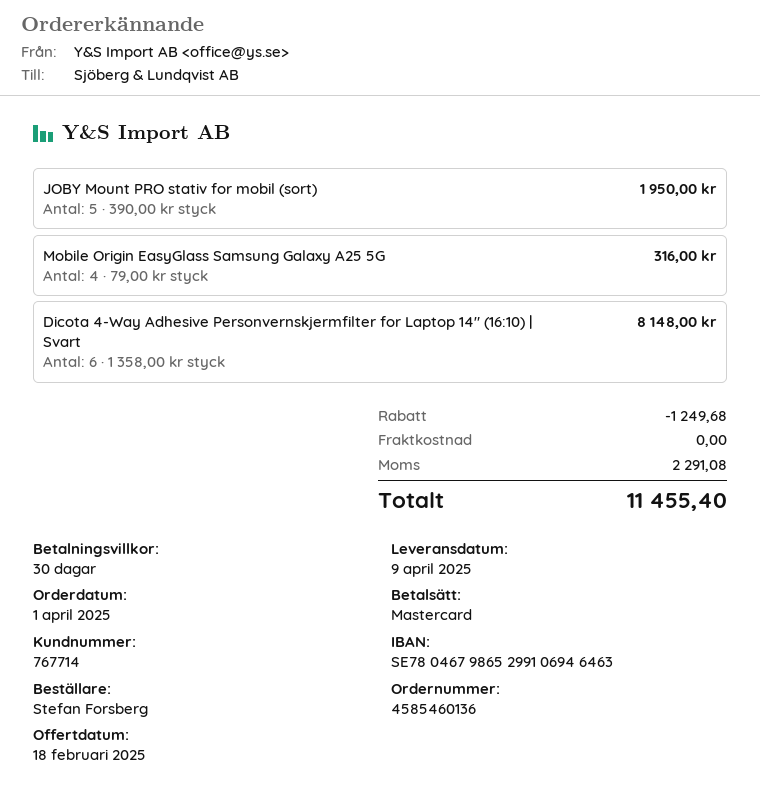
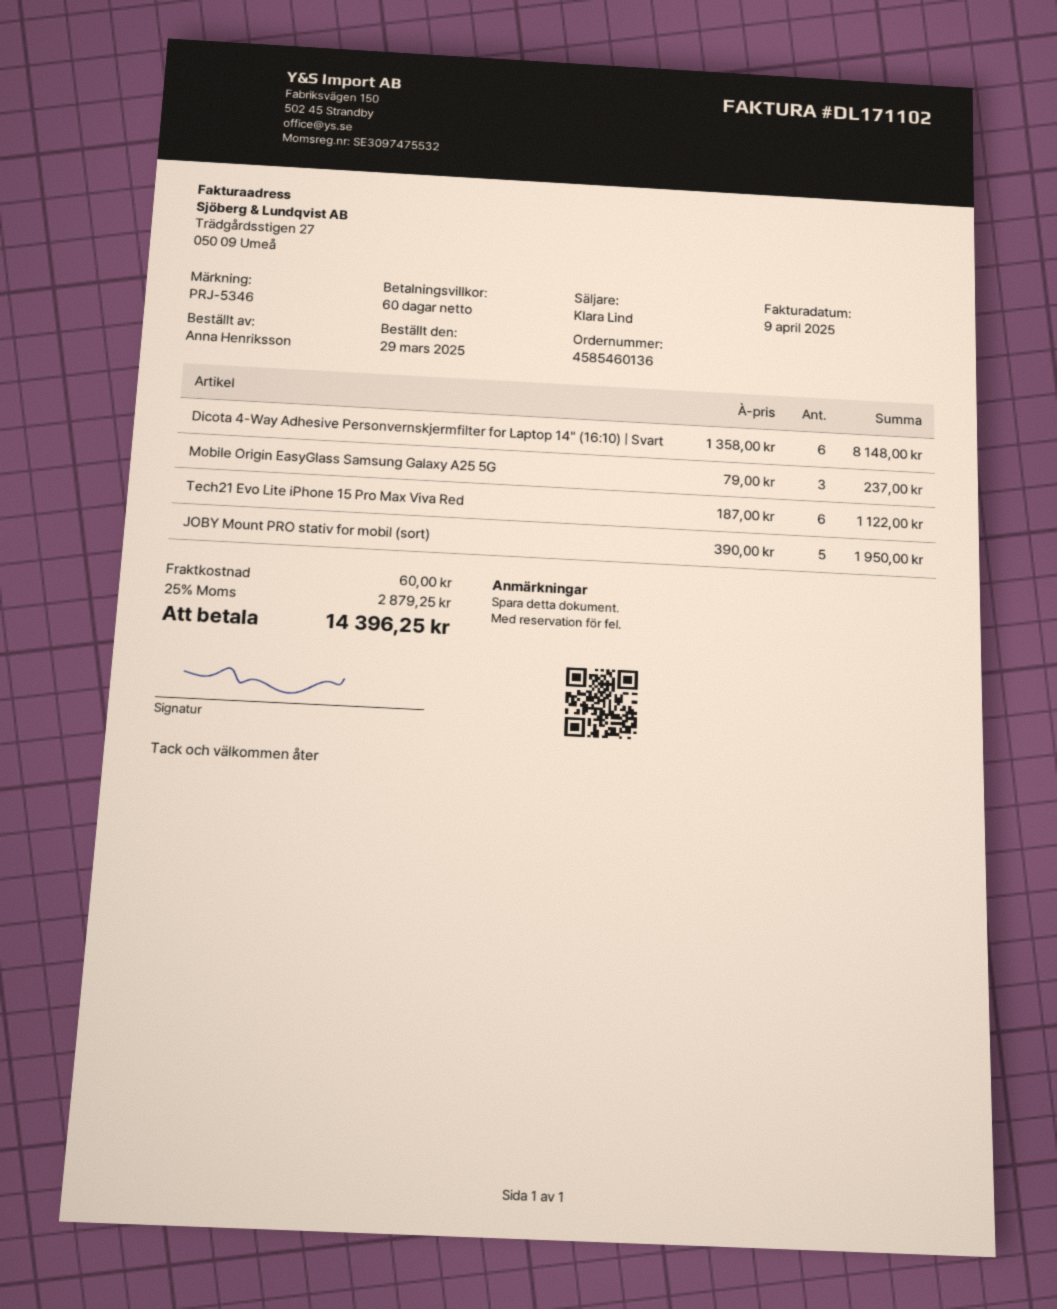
order date: 2025-04-01 -> 2025-03-29
payment terms: 30 days -> 60 days
ordered by: Stefan Forsberg -> Anna Henriksson
Mobile Origin EasyGlass Samsung Galaxy A25 5G: 4 x 79.00 = 316.00 -> 3 x 79.00 = 237.00
Tech21 Evo Lite iPhone 15 Pro Max Viva Red: none -> 6 x 187.00 = 1122.00
discount: 1249.68 -> none
shipping: 0.00 -> 60.00
tax: 2291.08 -> 2879.25
total: 11455.40 -> 14396.25

